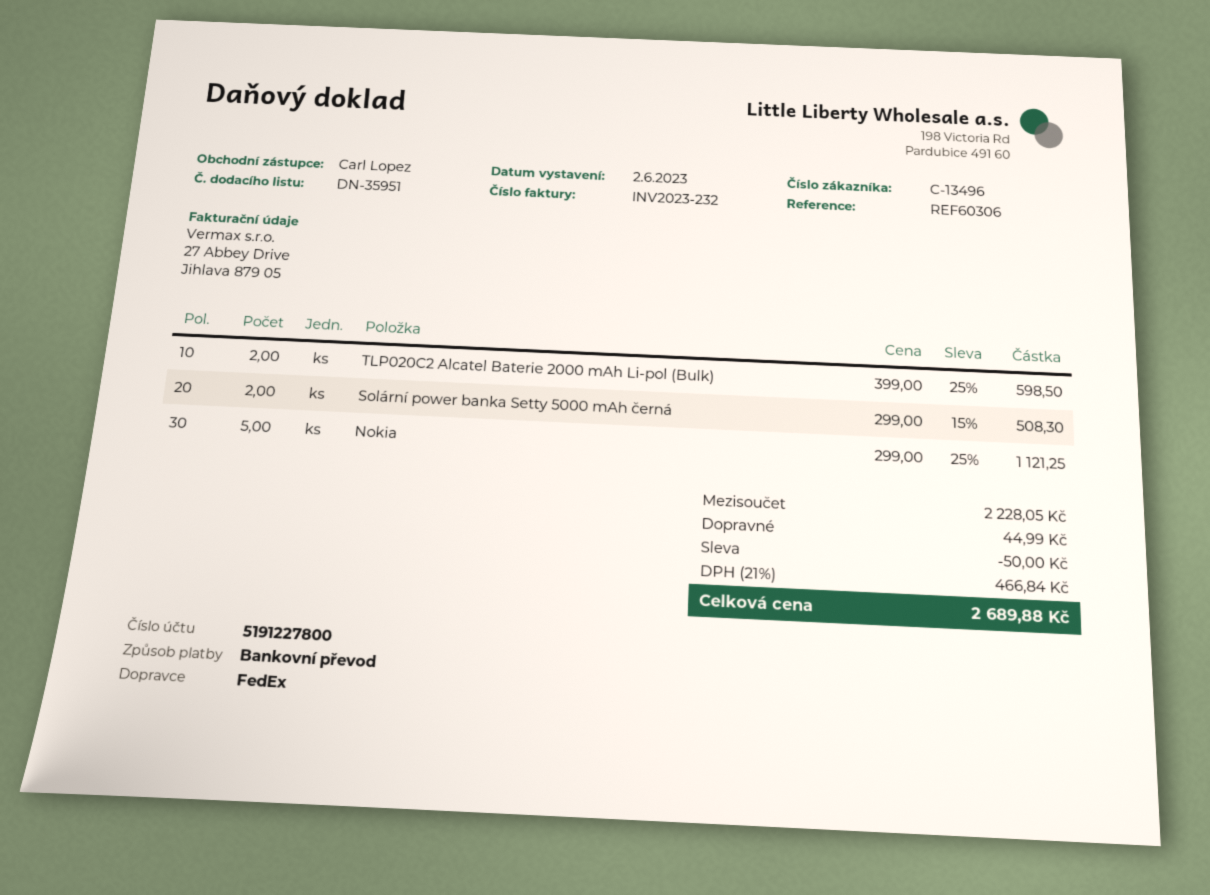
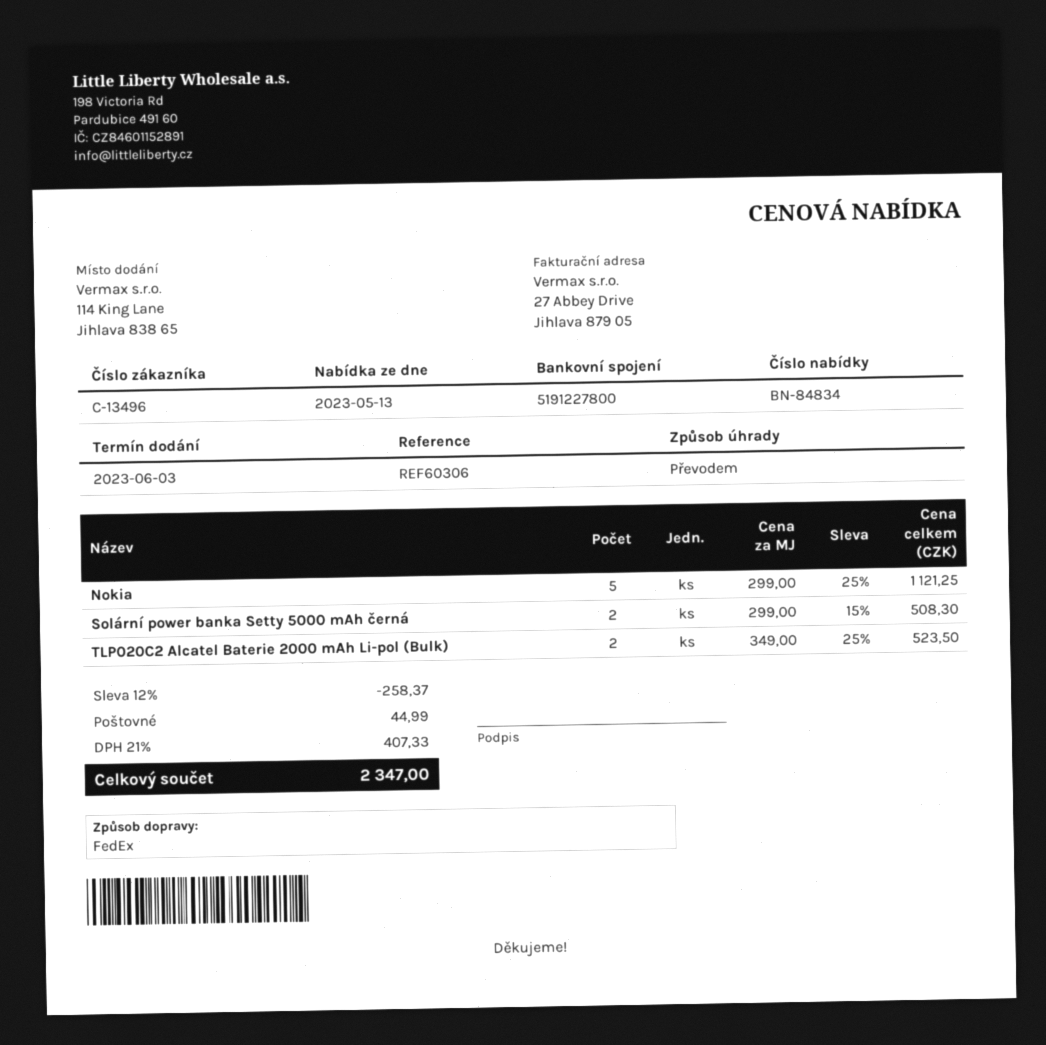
TLP020C2 Alcatel Baterie 2000 mAh Li-pol (Bulk): 2 x 399.00 - 25% = 598.50 -> 2 x 349.00 - 25% = 523.50
discount: 50.00 -> 258.37
tax: 21% = 466.84 -> 21% = 407.33
total: 2689.88 -> 2347.00

